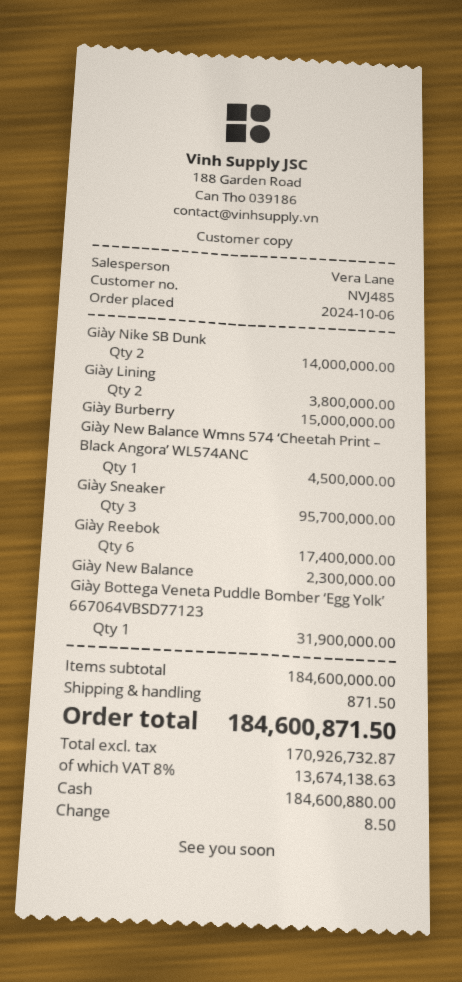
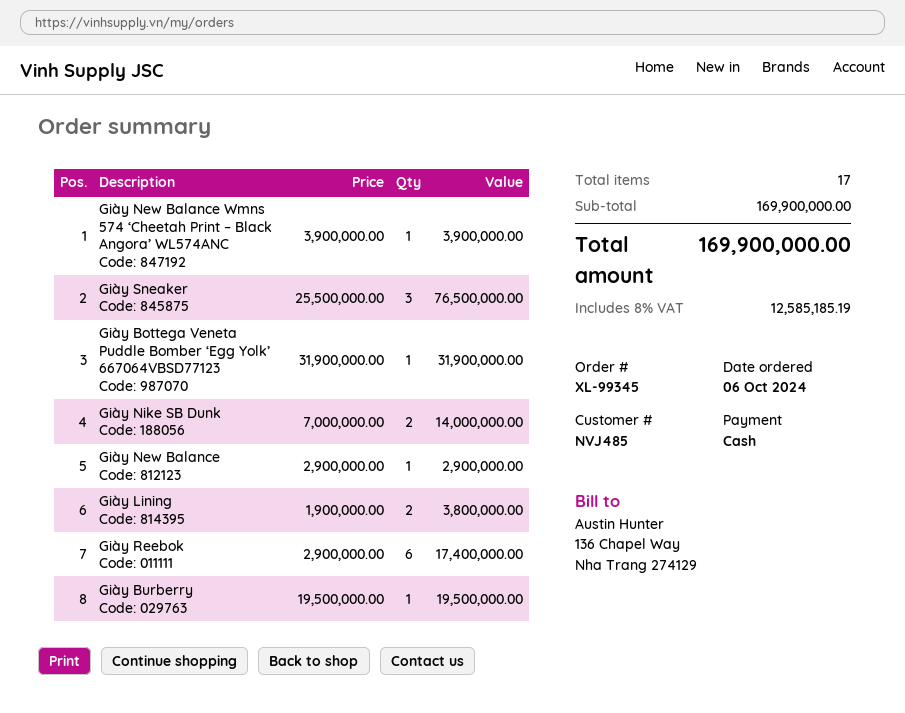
Giày Burberry: 1 for 15000000.00 -> 1 for 19500000.00
Giày New Balance Wmns 574 ‘Cheetah Print – Black Angora’ WL574ANC: 1 for 4500000.00 -> 1 for 3900000.00
Giày Sneaker: 3 for 95700000.00 -> 3 for 76500000.00
Giày New Balance: 1 for 2300000.00 -> 1 for 2900000.00
subtotal: 184600000.00 -> 169900000.00
shipping: 871.50 -> none
tax: 8% = 13674138.63 -> 8% = 12585185.19
total: 184600871.50 -> 169900000.00

